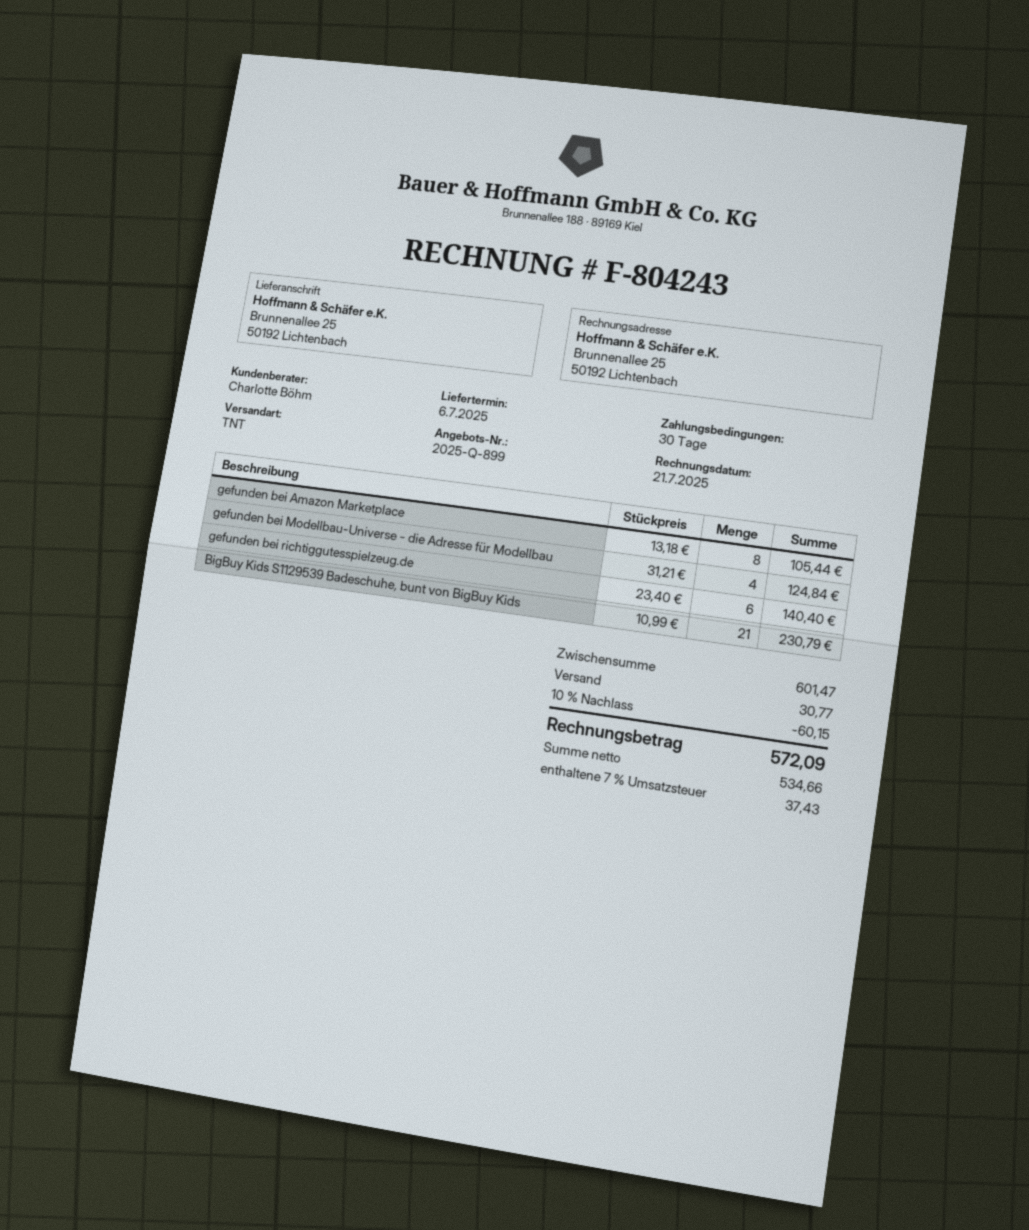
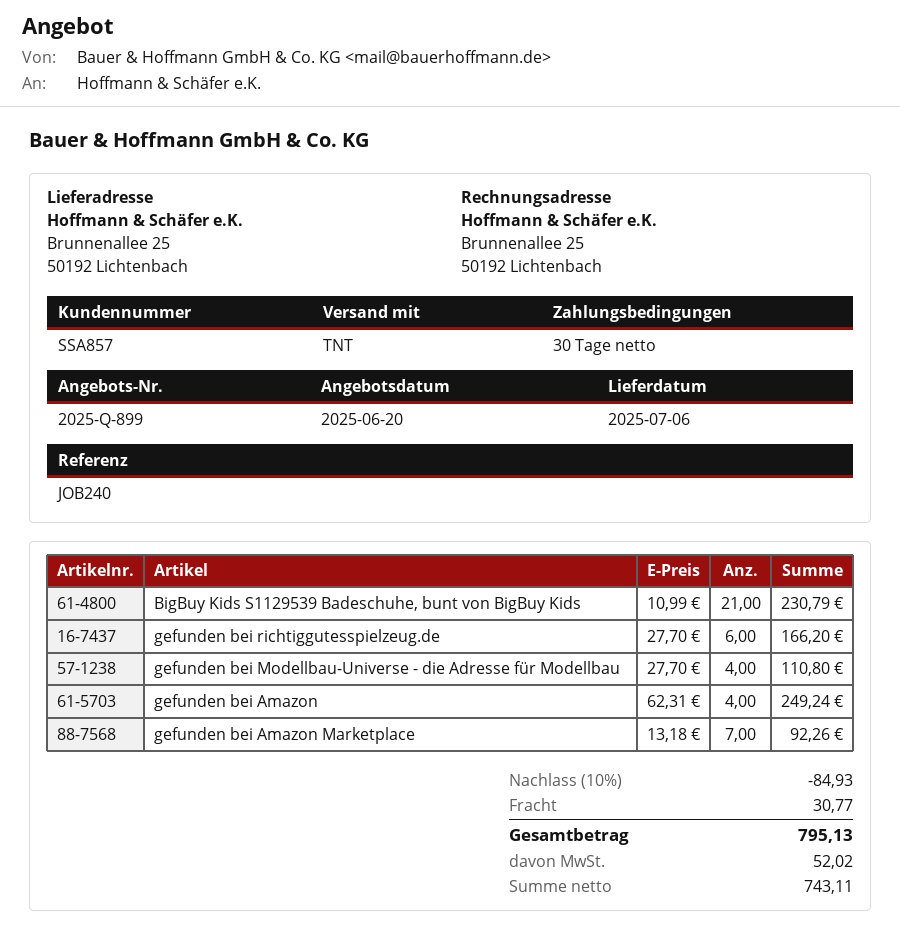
gefunden bei Amazon Marketplace: 8 x 13.18 = 105.44 -> 7 x 13.18 = 92.26
gefunden bei Modellbau-Universe - die Adresse für Modellbau: 4 x 31.21 = 124.84 -> 4 x 27.70 = 110.80
gefunden bei richtiggutesspielzeug.de: 6 x 23.40 = 140.40 -> 6 x 27.70 = 166.20
gefunden bei Amazon: none -> 4 x 62.31 = 249.24
discount: 10% = 60.15 -> 10% = 84.93
net: 534.66 -> 743.11
tax: 37.43 -> 52.02
total: 572.09 -> 795.13

